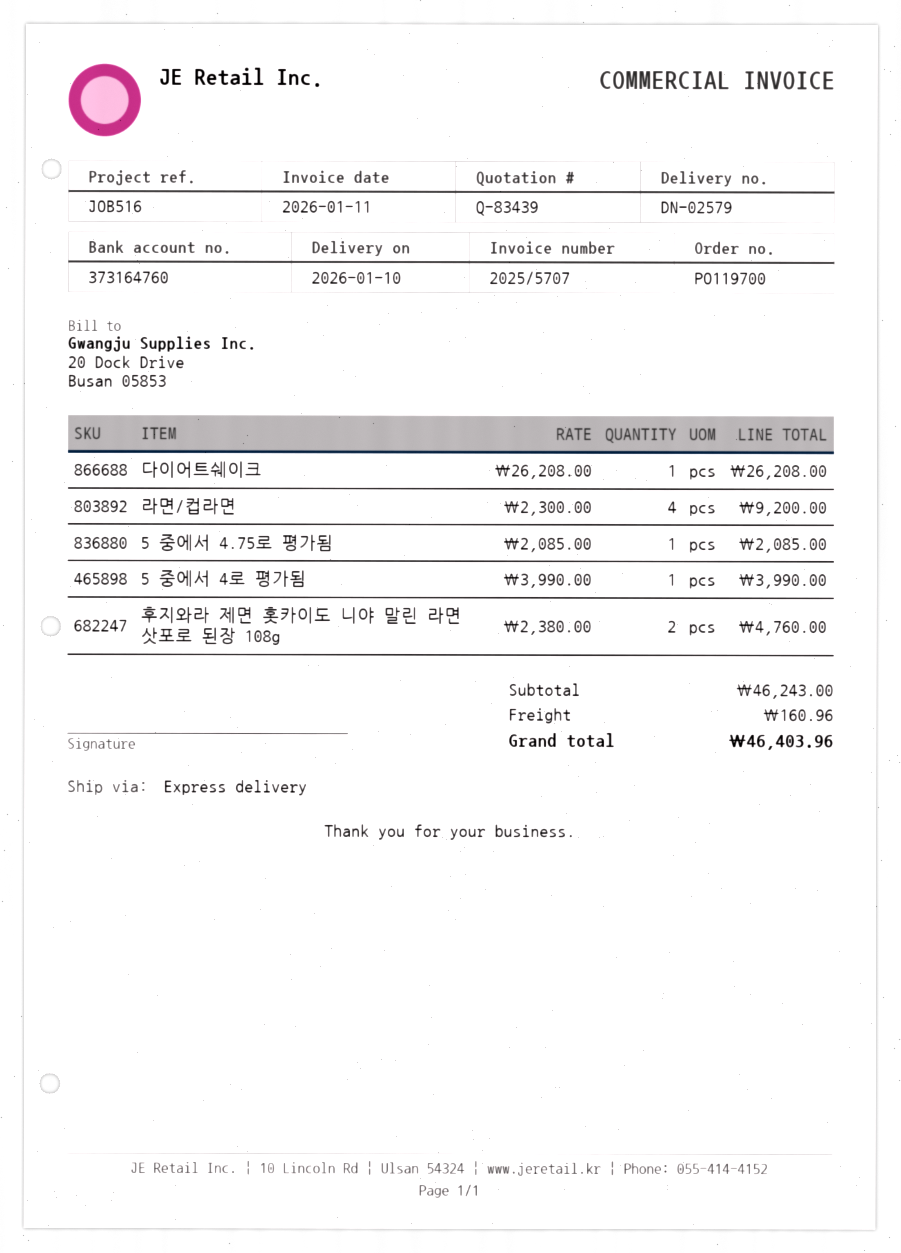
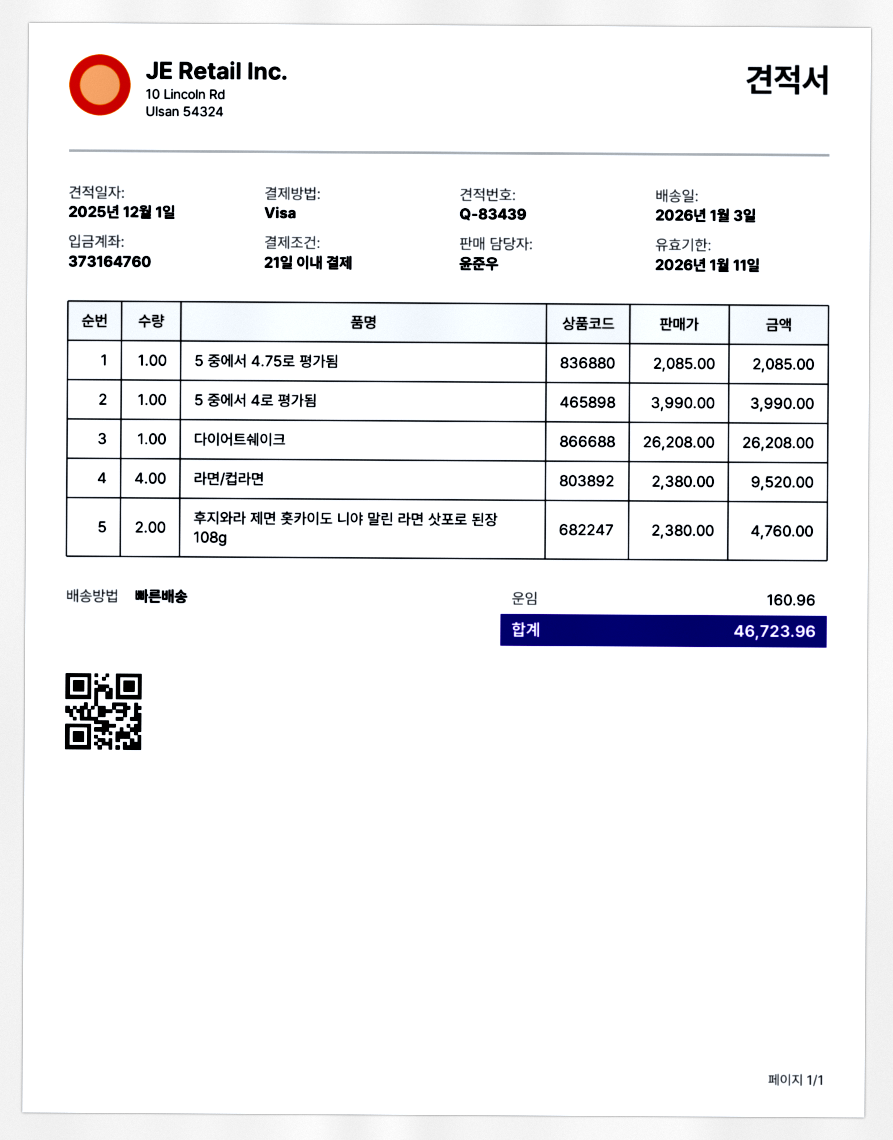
delivery date: 2026-01-10 -> 2026-01-03
라면/컵라면: 4 x 2300.00 = 9200.00 -> 4 x 2380.00 = 9520.00
total: 46403.96 -> 46723.96

